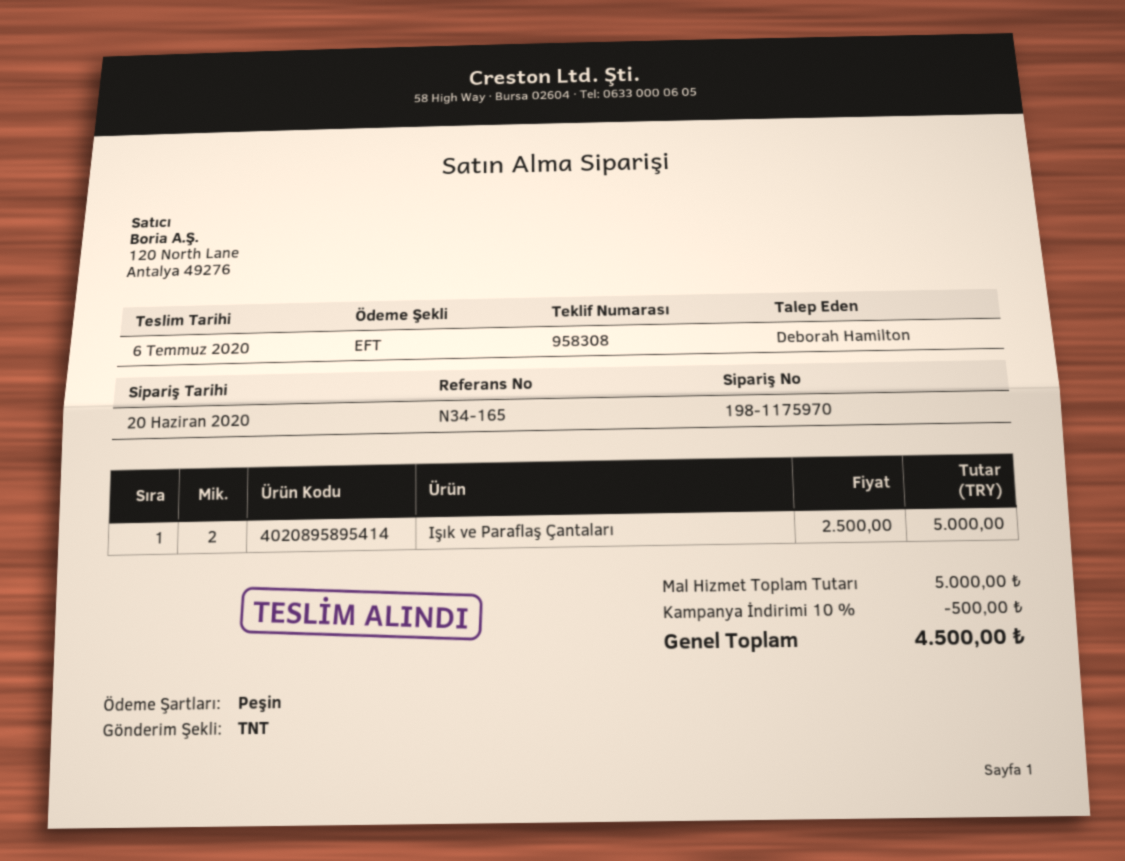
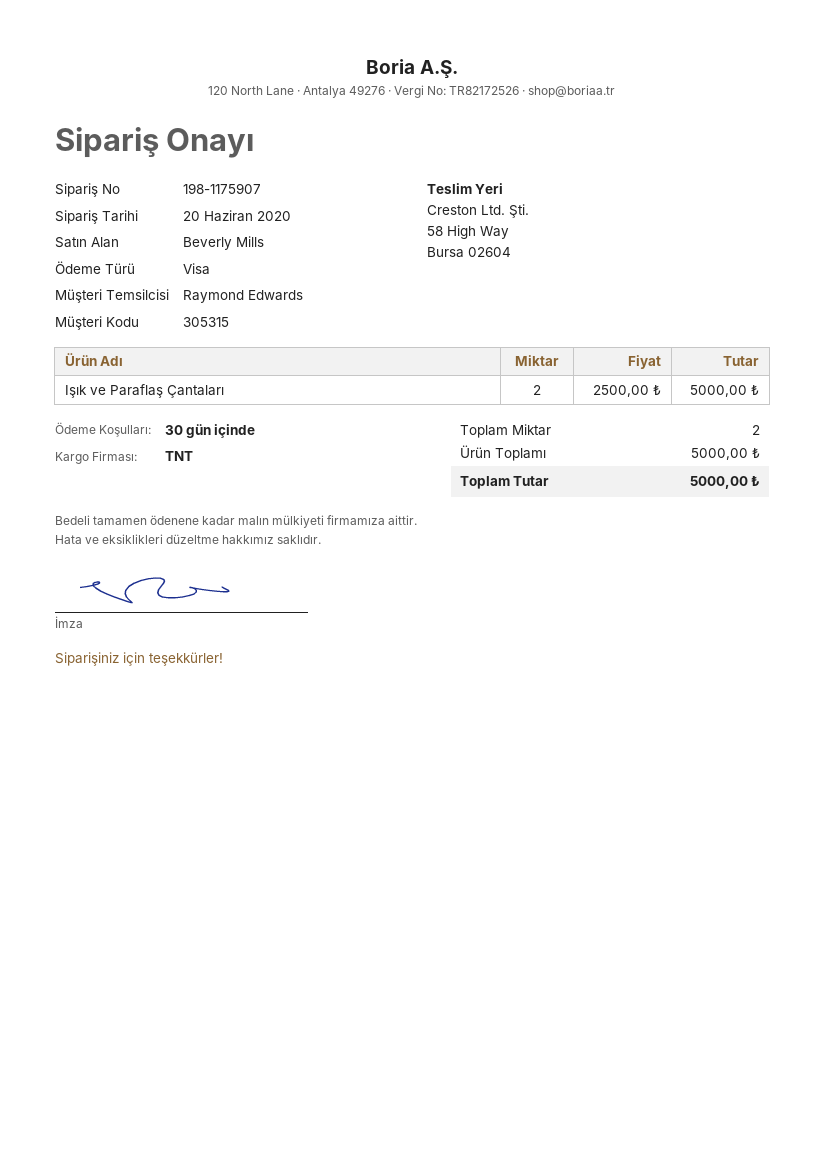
order number: 198-1175970 -> 198-1175907
payment terms: on receipt -> 30 days
ordered by: Deborah Hamilton -> Beverly Mills
payment method: bank transfer -> Visa
discount: 10% = 500.00 -> none
total: 4500.00 -> 5000.00

